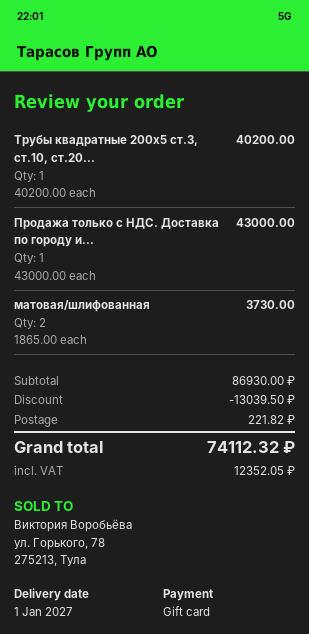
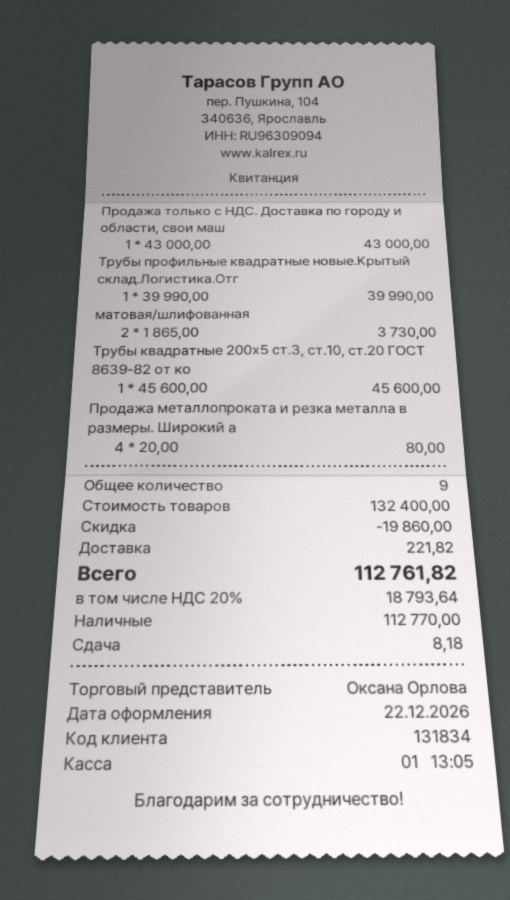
payment method: gift card -> cash
Трубы квадратные 200х5 ст.3, ст.10, ст.20...: 1 x 40200.00 = 40200.00 -> 1 x 45600.00 = 45600.00
Трубы профильные квадратные новые.Крытый склад.Логистика.Отг: none -> 1 x 39990.00 = 39990.00
Продажа металлопроката и резка металла в размеры. Широкий а: none -> 4 x 20.00 = 80.00
subtotal: 86930.00 -> 132400.00
discount: 13039.50 -> 19860.00
tax: 12352.05 -> 18793.64
total: 74112.32 -> 112761.82

